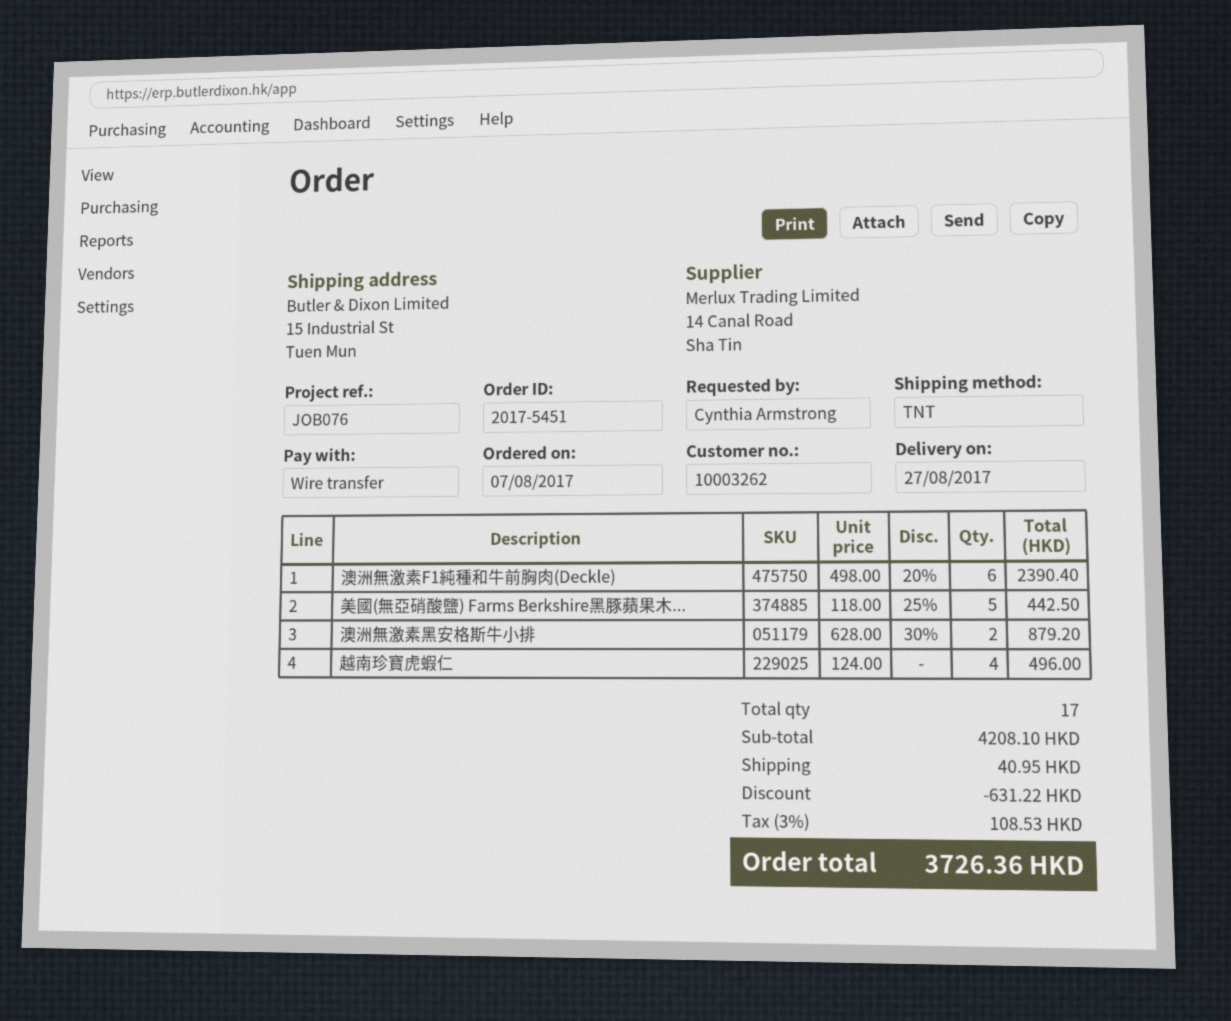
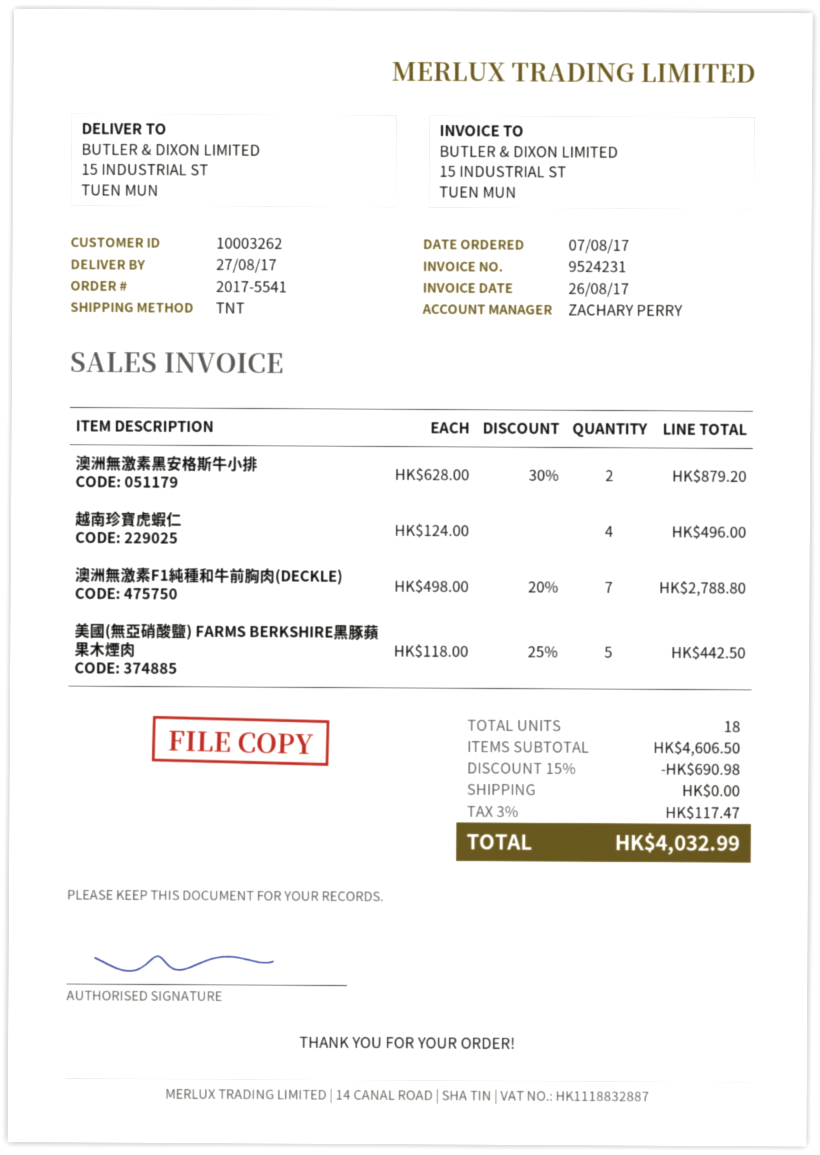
order number: 2017-5451 -> 2017-5541
澳洲無激素F1純種和牛前胸肉(Deckle): 6 x 498.00 - 20% = 2390.40 -> 7 x 498.00 - 20% = 2788.80
total quantity: 17 -> 18
subtotal: 4208.10 -> 4606.50
discount: 631.22 -> 690.98
shipping: 40.95 -> 0.00
tax: 3% = 108.53 -> 3% = 117.47
total: 3726.36 -> 4032.99

